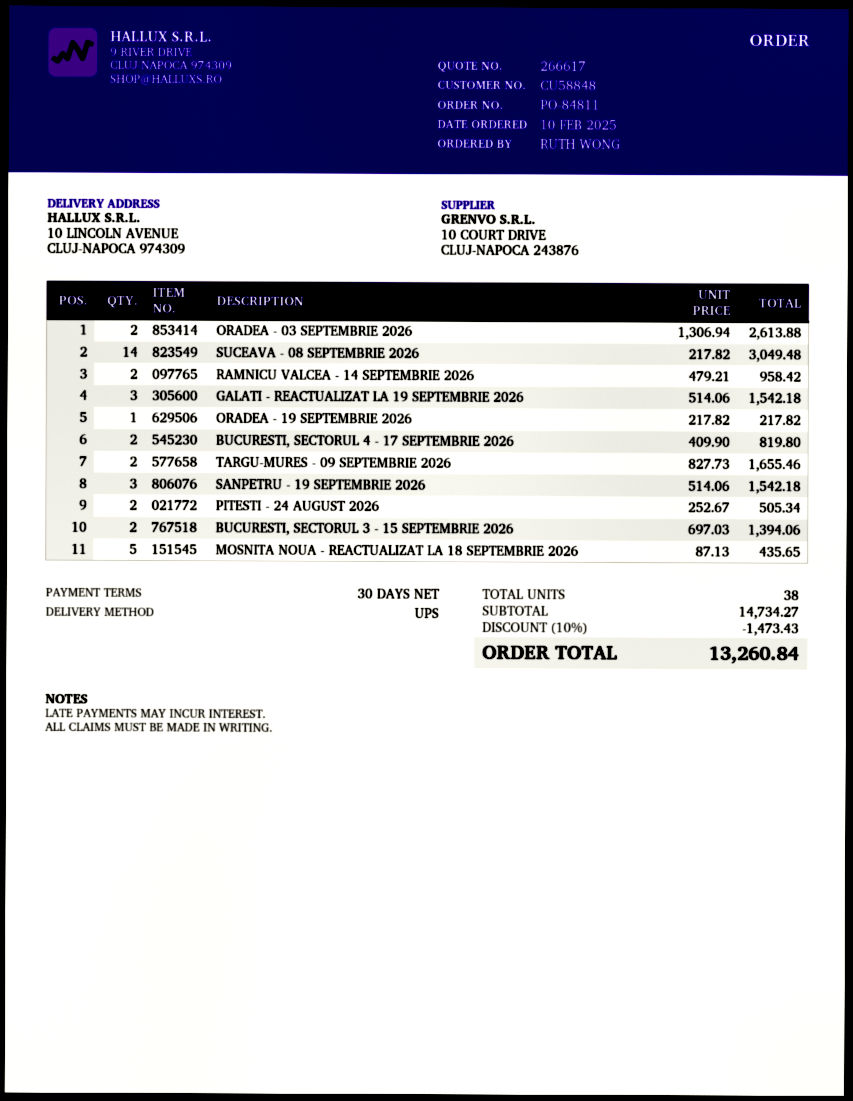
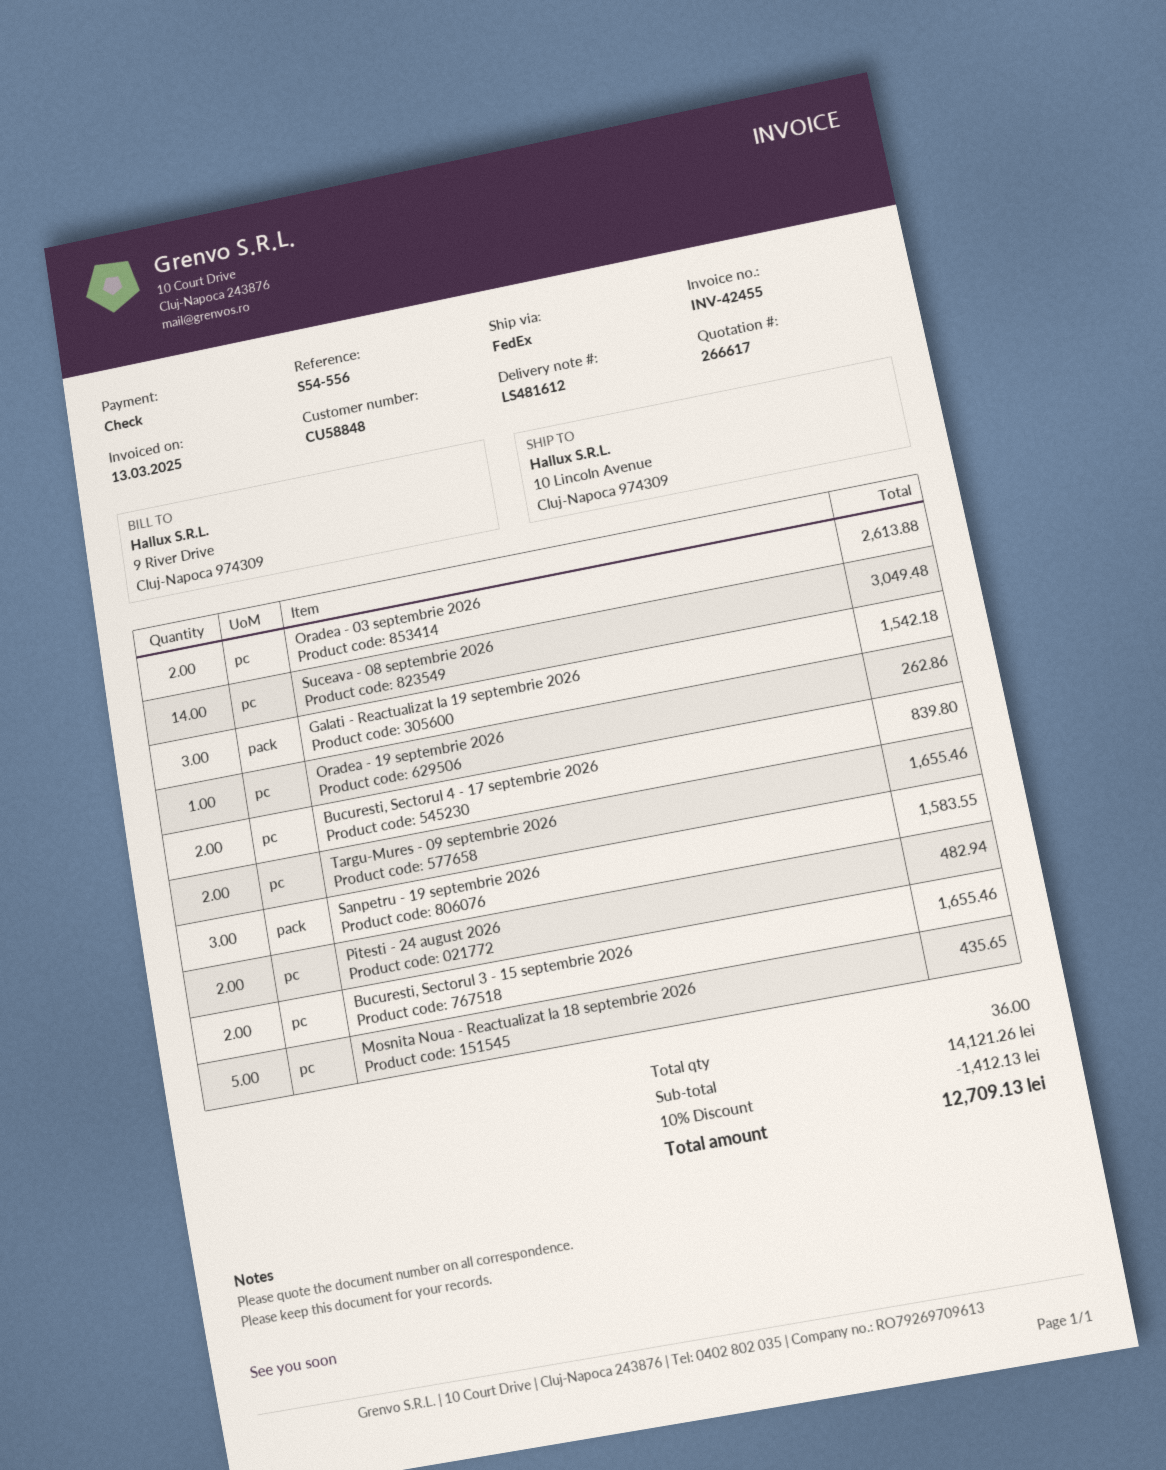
shipping method: UPS -> FedEx
RAMNICU VALCEA - 14 SEPTEMBRIE 2026: 2 for 958.42 -> none
ORADEA - 19 SEPTEMBRIE 2026: 1 for 217.82 -> 1 for 262.86
BUCURESTI, SECTORUL 4 - 17 SEPTEMBRIE 2026: 2 for 819.80 -> 2 for 839.80
SANPETRU - 19 SEPTEMBRIE 2026: 3 for 1542.18 -> 3 for 1583.55
PITESTI - 24 AUGUST 2026: 2 for 505.34 -> 2 for 482.94
BUCURESTI, SECTORUL 3 - 15 SEPTEMBRIE 2026: 2 for 1394.06 -> 2 for 1655.46
total quantity: 38 -> 36
subtotal: 14734.27 -> 14121.26
discount: 10% = 1473.43 -> 10% = 1412.13
total: 13260.84 -> 12709.13

